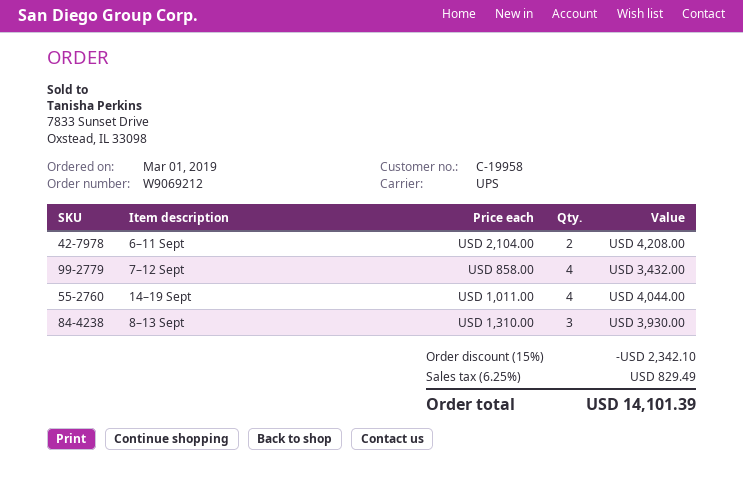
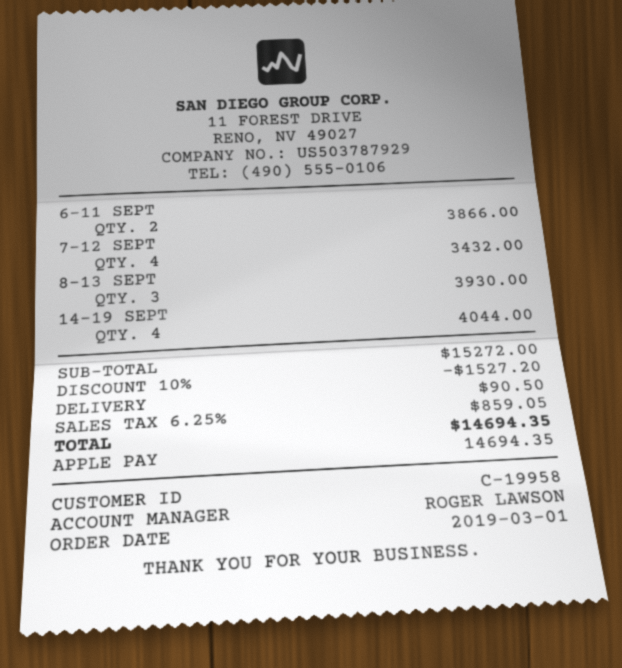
6–11 Sept: 2 for 4208.00 -> 2 for 3866.00
discount: 15% = 2342.10 -> 10% = 1527.20
shipping: none -> 90.50
tax: 6.25% = 829.49 -> 6.25% = 859.05
total: 14101.39 -> 14694.35

